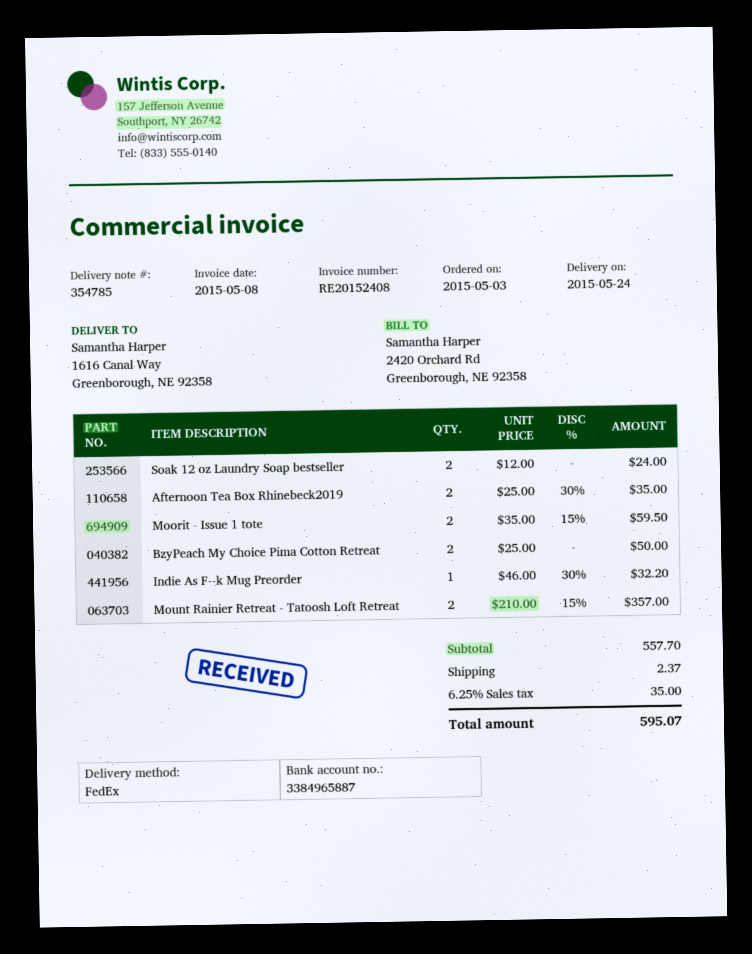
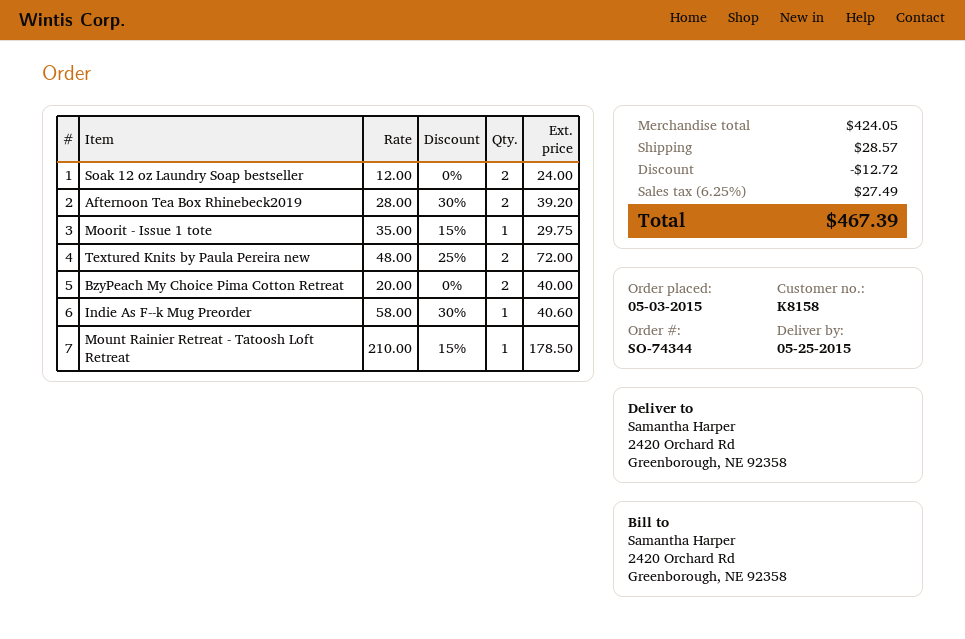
delivery date: 2015-05-24 -> 2015-05-25
ship to: 1616 Canal Way, Greenborough, NE 92358 -> 2420 Orchard Rd, Greenborough, NE 92358
Afternoon Tea Box Rhinebeck2019: 2 x 25.00 - 30% = 35.00 -> 2 x 28.00 - 30% = 39.20
Moorit - Issue 1 tote: 2 x 35.00 - 15% = 59.50 -> 1 x 35.00 - 15% = 29.75
BzyPeach My Choice Pima Cotton Retreat: 2 x 25.00 = 50.00 -> 2 x 20.00 = 40.00
Indie As F--k Mug Preorder: 1 x 46.00 - 30% = 32.20 -> 1 x 58.00 - 30% = 40.60
Mount Rainier Retreat - Tatoosh Loft Retreat: 2 x 210.00 - 15% = 357.00 -> 1 x 210.00 - 15% = 178.50
Textured Knits by Paula Pereira new: none -> 2 x 48.00 - 25% = 72.00
subtotal: 557.70 -> 424.05
discount: none -> 12.72
shipping: 2.37 -> 28.57
tax: 6.25% = 35.00 -> 6.25% = 27.49
total: 595.07 -> 467.39

